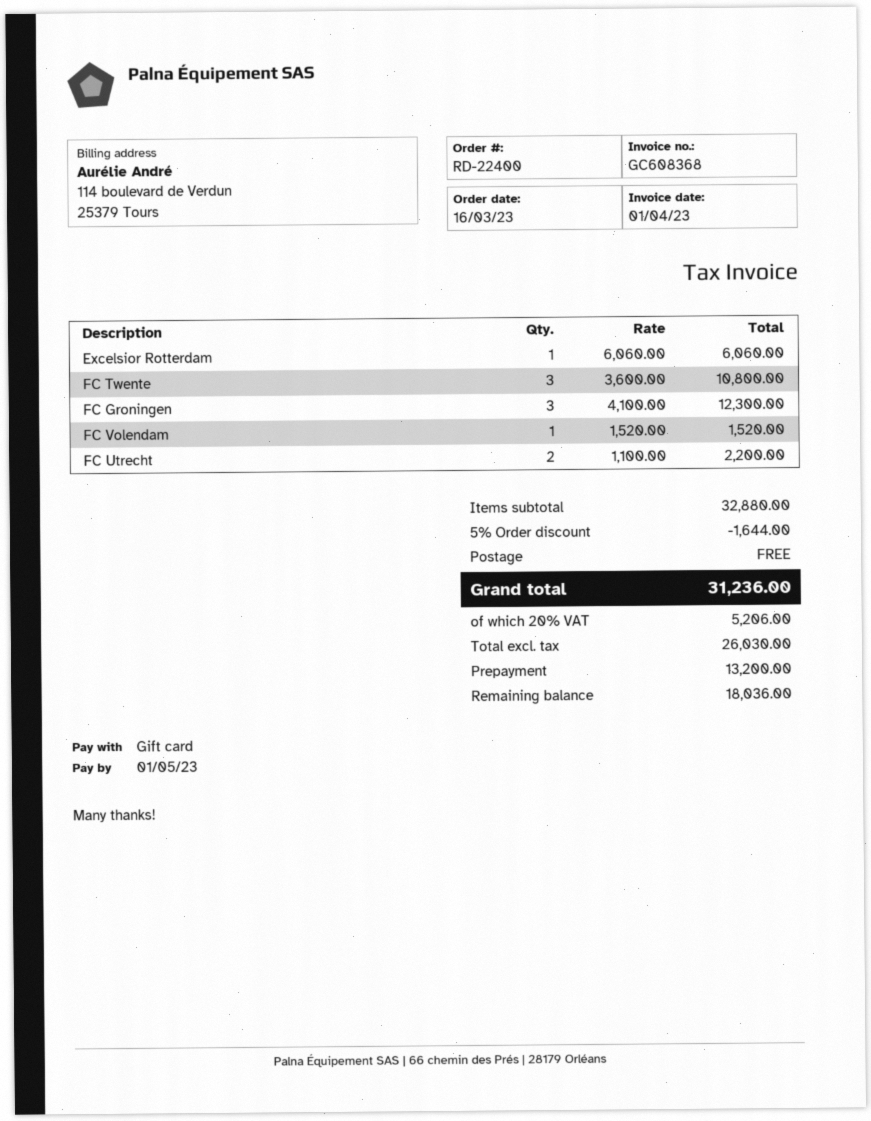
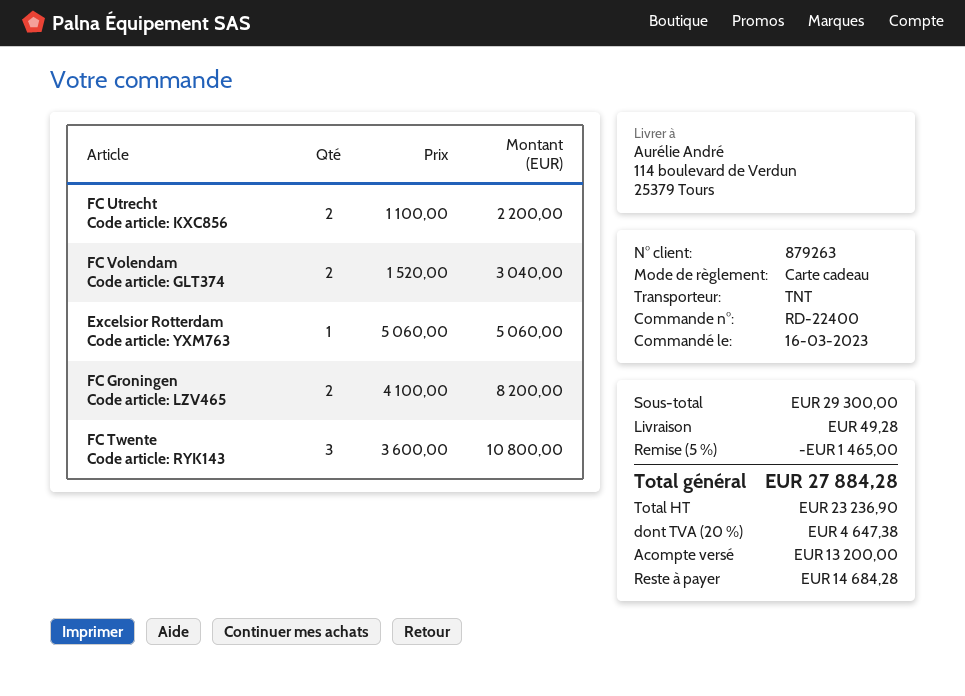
Excelsior Rotterdam: 1 x 6060.00 = 6060.00 -> 1 x 5060.00 = 5060.00
FC Groningen: 3 x 4100.00 = 12300.00 -> 2 x 4100.00 = 8200.00
FC Volendam: 1 x 1520.00 = 1520.00 -> 2 x 1520.00 = 3040.00
subtotal: 32880.00 -> 29300.00
discount: 5% = 1644.00 -> 5% = 1465.00
shipping: 0.00 -> 49.28
net: 26030.00 -> 23236.90
tax: 20% = 5206.00 -> 20% = 4647.38
total: 31236.00 -> 27884.28
balance: 18036.00 -> 14684.28

